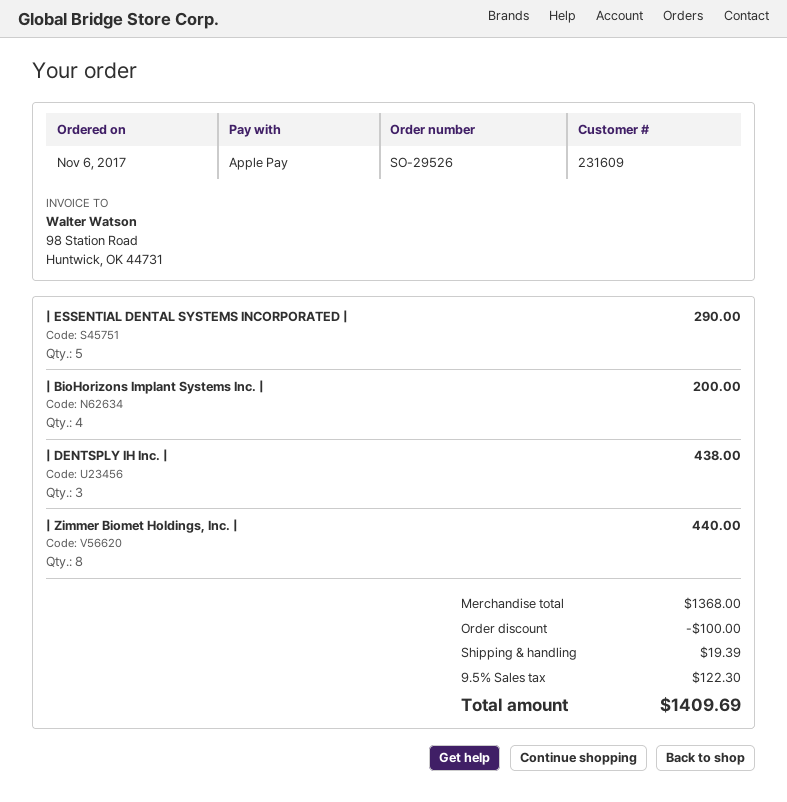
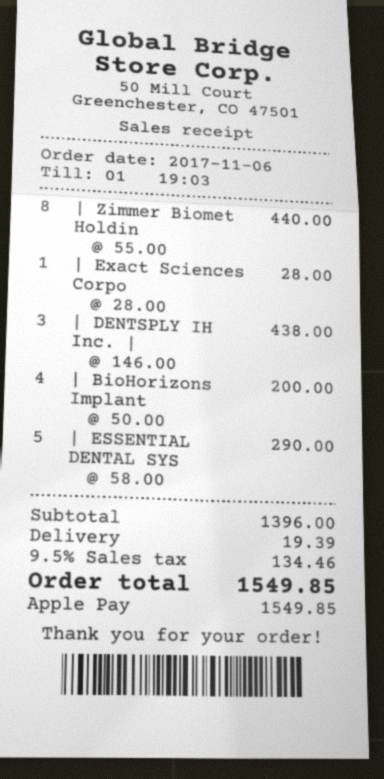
| Exact Sciences Corpo: none -> 1 for 28.00
subtotal: 1368.00 -> 1396.00
discount: 100.00 -> none
tax: 9.5% = 122.30 -> 9.5% = 134.46
total: 1409.69 -> 1549.85

